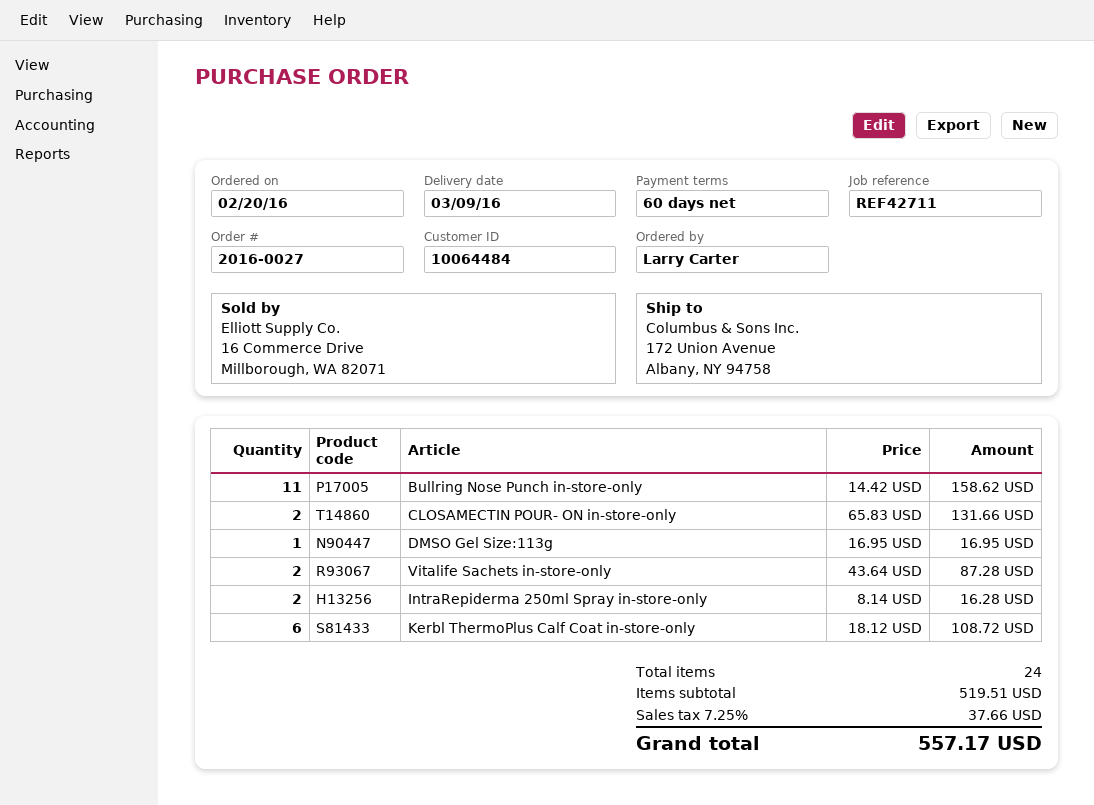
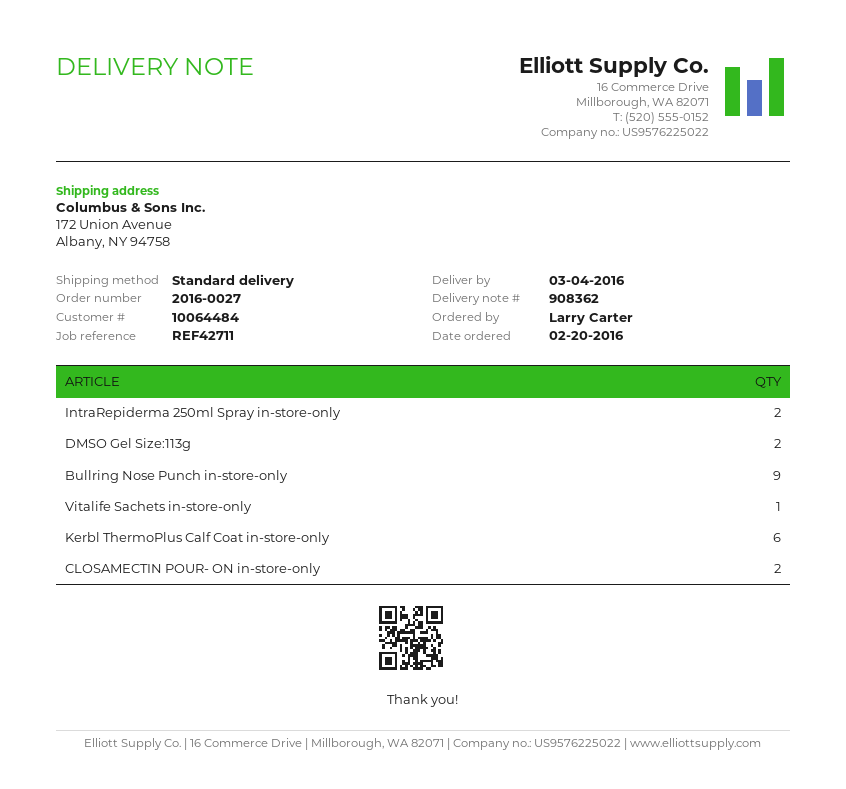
delivery date: 2016-03-09 -> 2016-03-04
Bullring Nose Punch in-store-only: 11 -> 9
DMSO Gel Size:113g: 1 -> 2
Vitalife Sachets in-store-only: 2 -> 1

